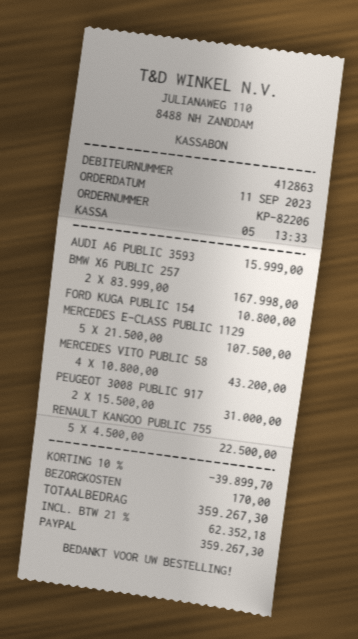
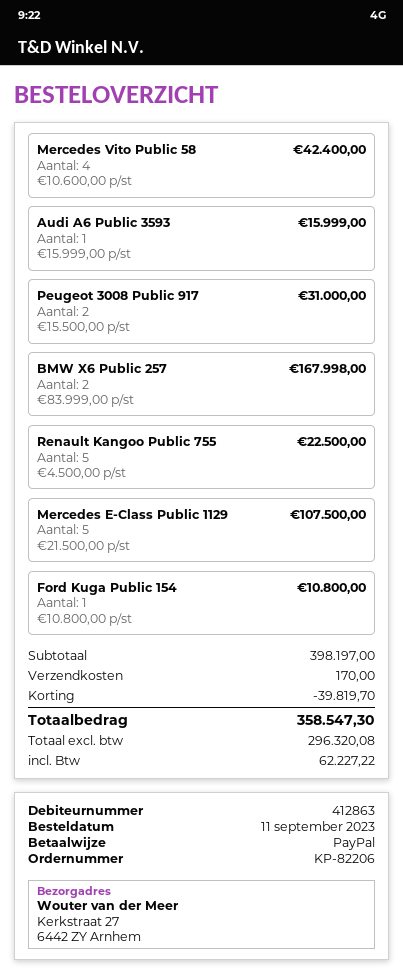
MERCEDES VITO PUBLIC 58: 4 x 10800.00 = 43200.00 -> 4 x 10600.00 = 42400.00
discount: 39899.70 -> 39819.70
tax: 62352.18 -> 62227.22
total: 359267.30 -> 358547.30

